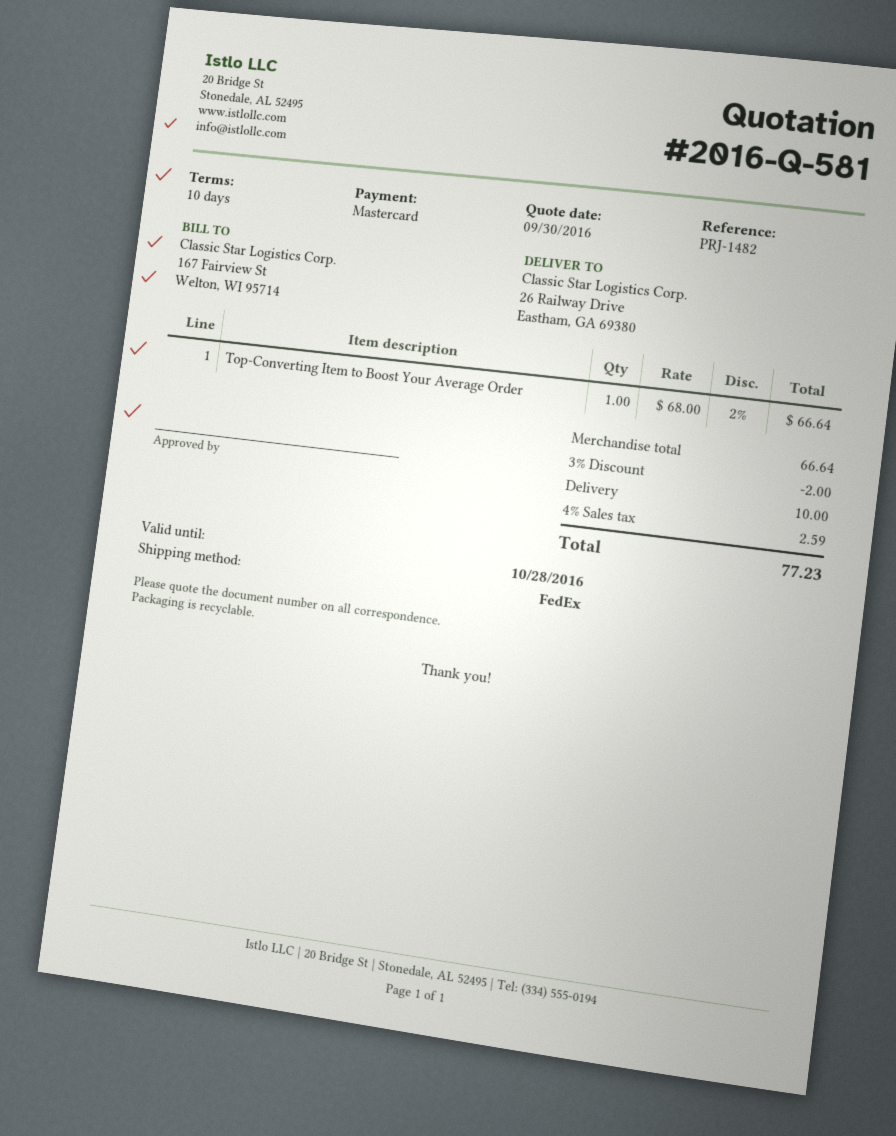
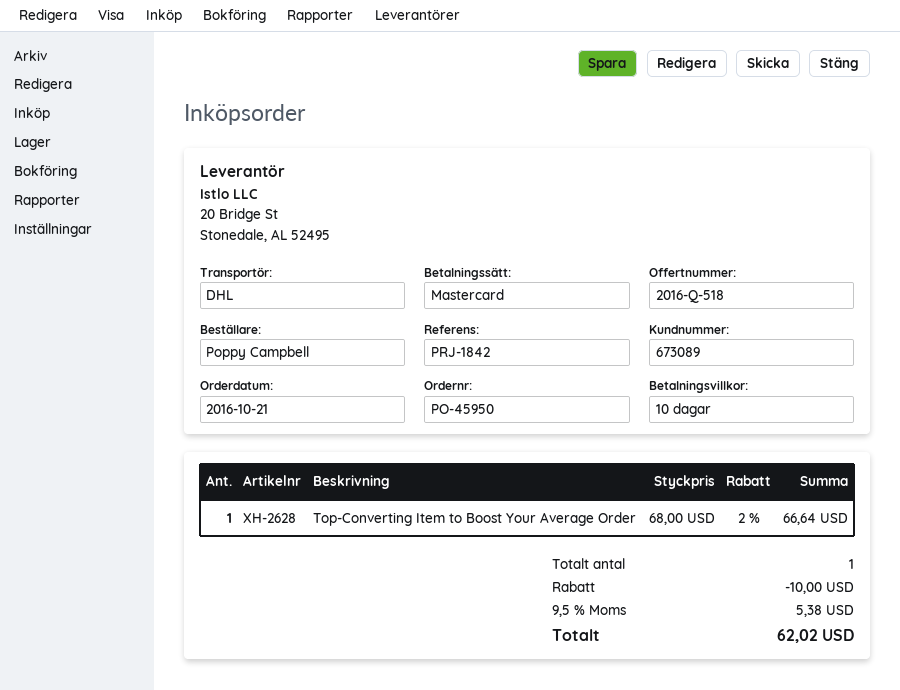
quote number: 2016-Q-581 -> 2016-Q-518
reference: PRJ-1482 -> PRJ-1842
shipping method: FedEx -> DHL
discount: 2.00 -> 10.00
shipping: 10.00 -> none
tax: 4% = 2.59 -> 9.5% = 5.38
total: 77.23 -> 62.02

